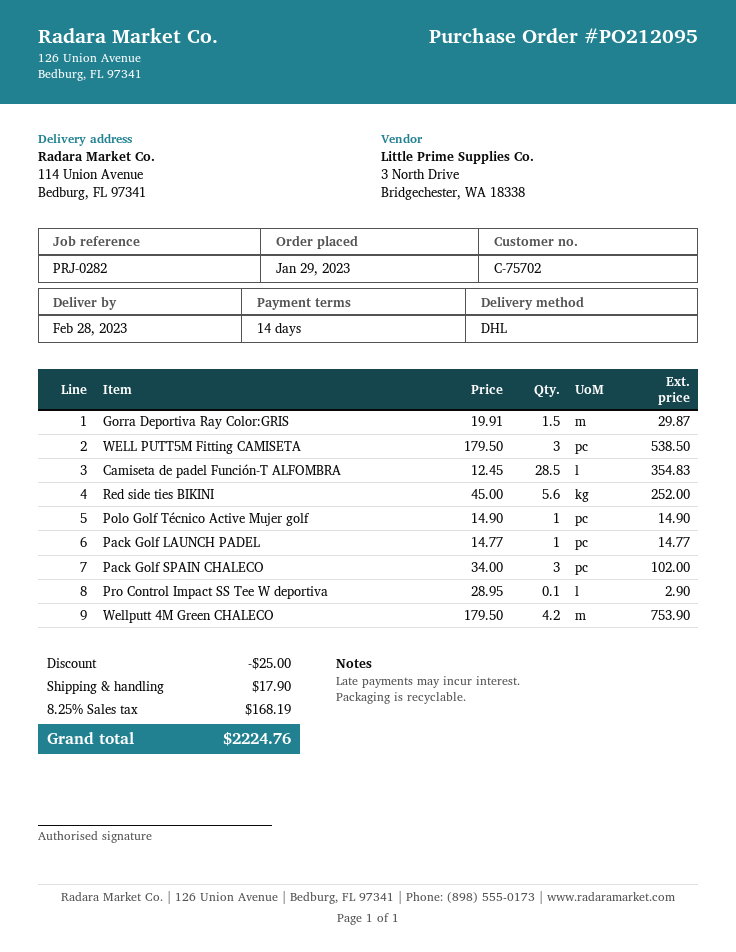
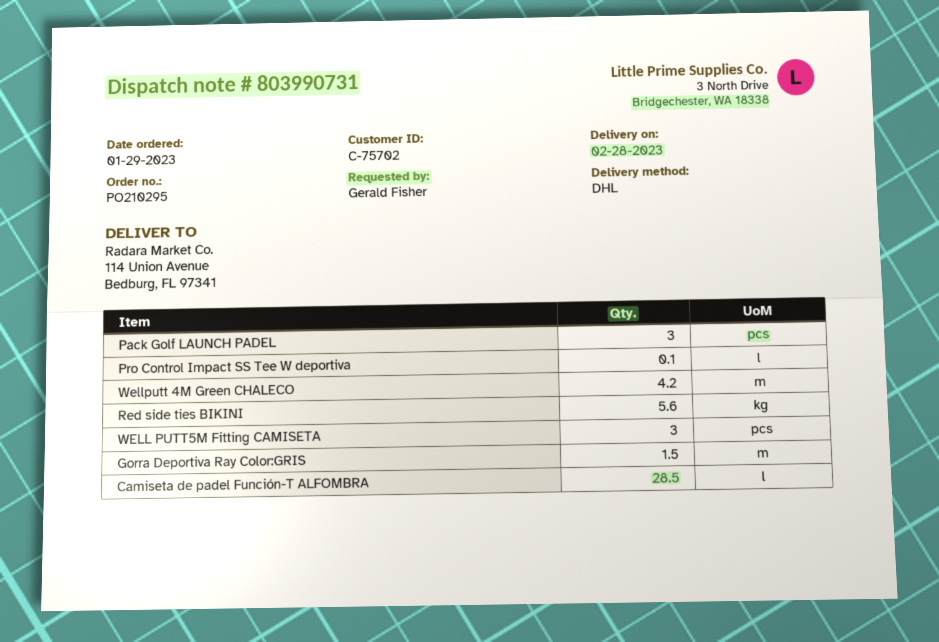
order number: PO212095 -> PO210295
Polo Golf Técnico Active Mujer golf: 1 -> none
Pack Golf LAUNCH PADEL: 1 -> 3
Pack Golf SPAIN CHALECO: 3 -> none

